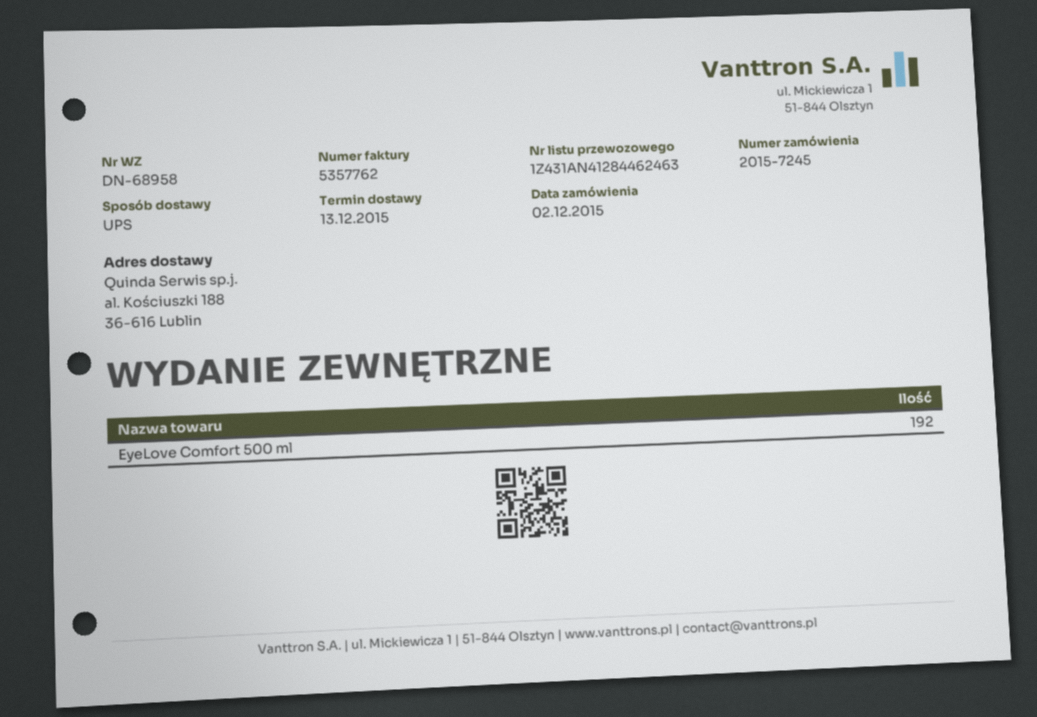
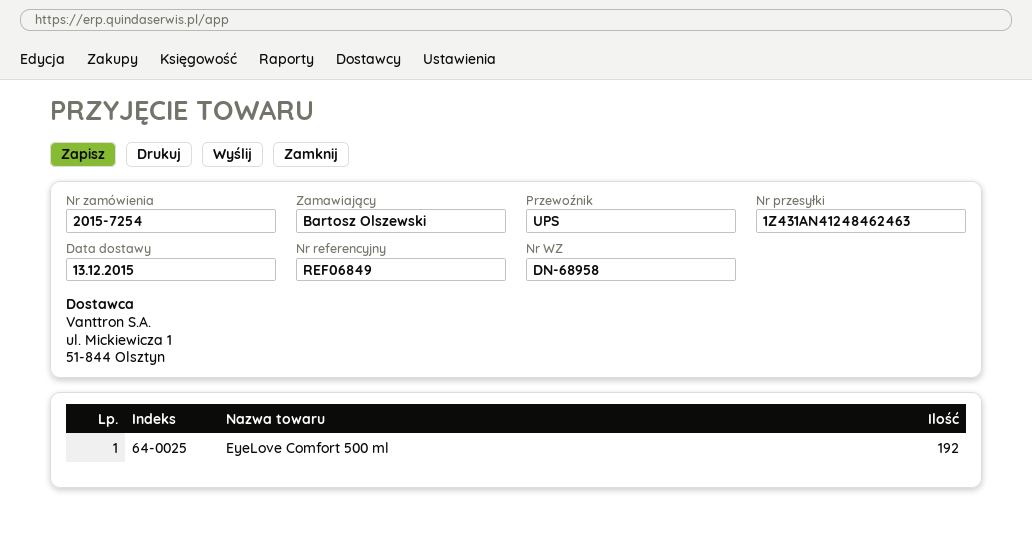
order number: 2015-7245 -> 2015-7254
tracking number: 1Z431AN41284462463 -> 1Z431AN41248462463

